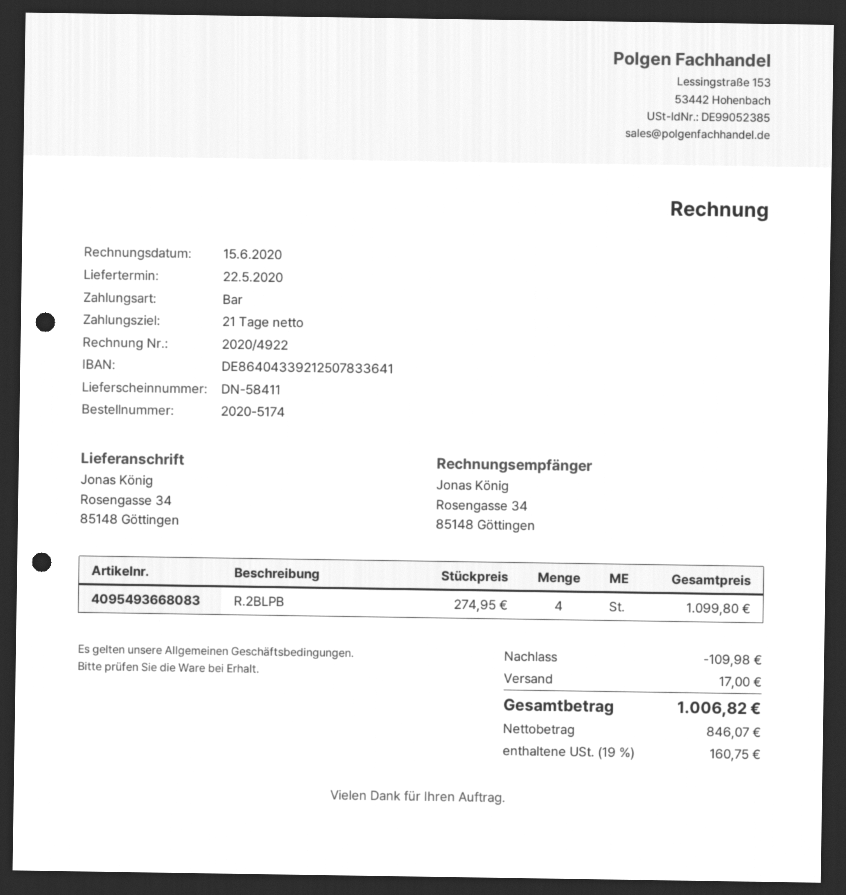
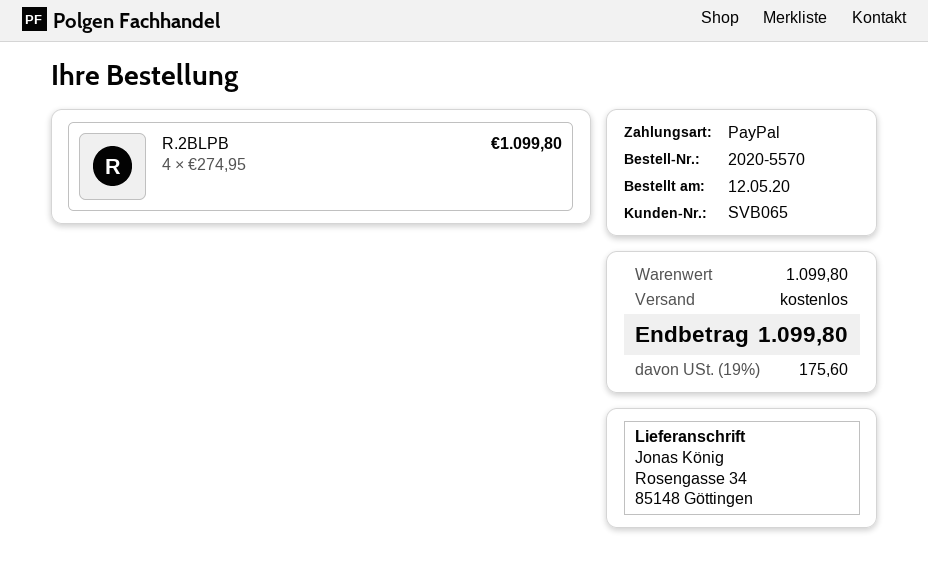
order number: 2020-5174 -> 2020-5570
payment method: cash -> PayPal
discount: 109.98 -> none
shipping: 17.00 -> 0.00
tax: 19% = 160.75 -> 19% = 175.60
total: 1006.82 -> 1099.80

